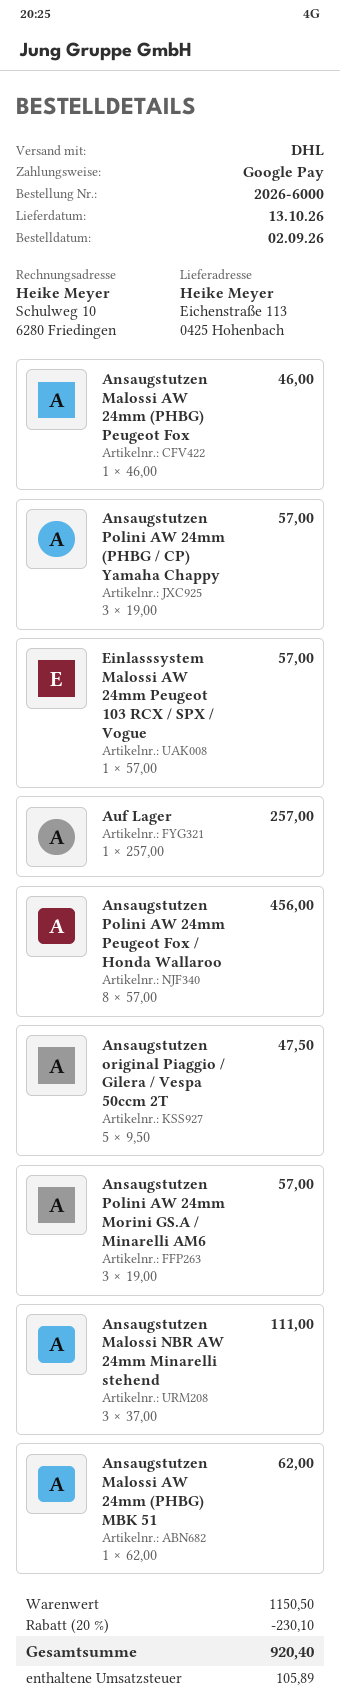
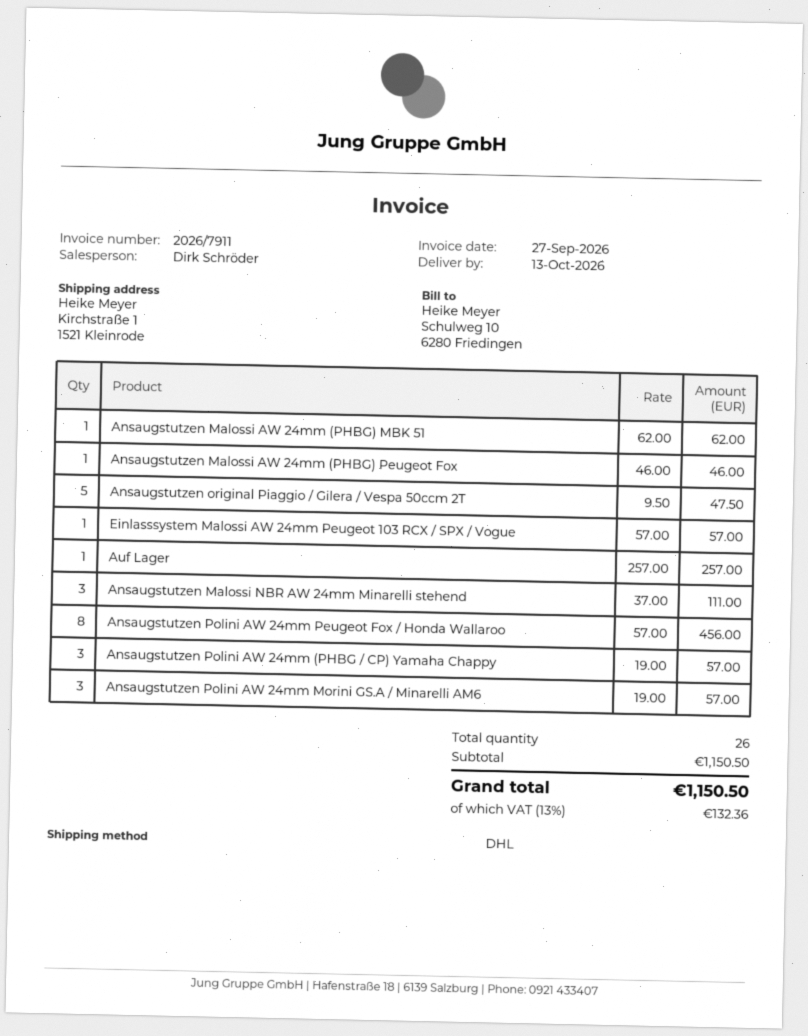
ship to: Eichenstraße 113, 0425 Hohenbach -> Kirchstraße 1, 1521 Kleinrode
discount: 20% = 230.10 -> none
tax: 105.89 -> 132.36
total: 920.40 -> 1150.50

